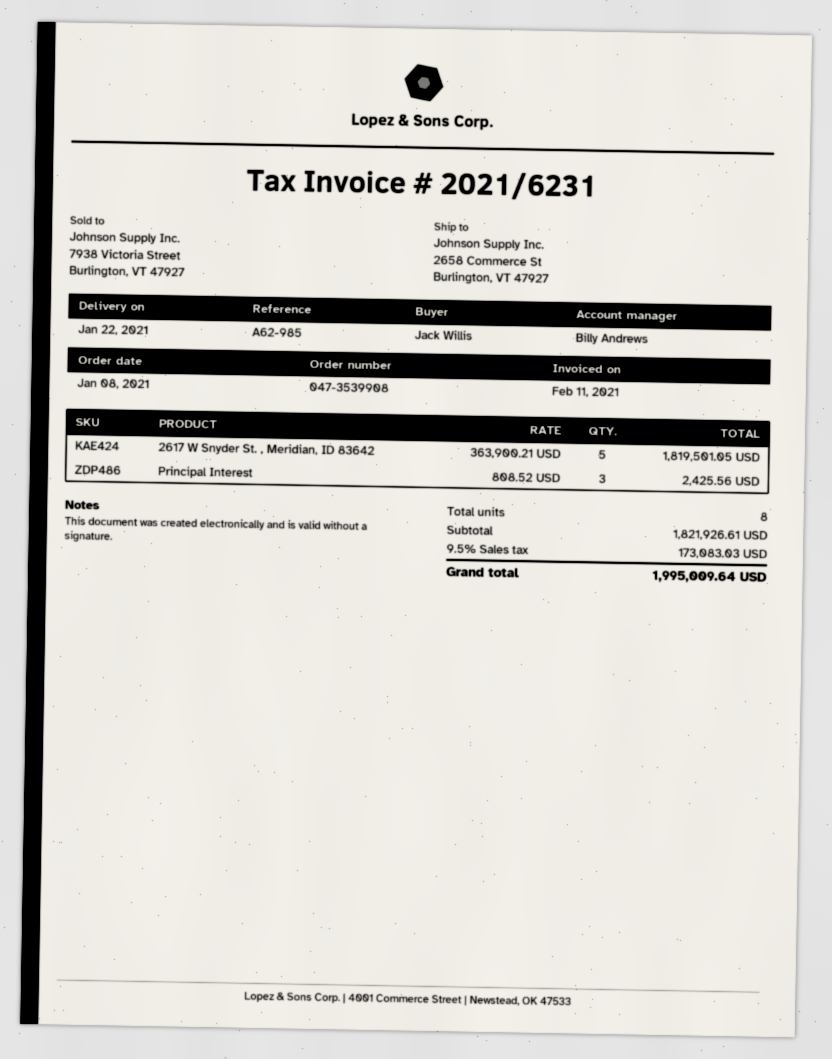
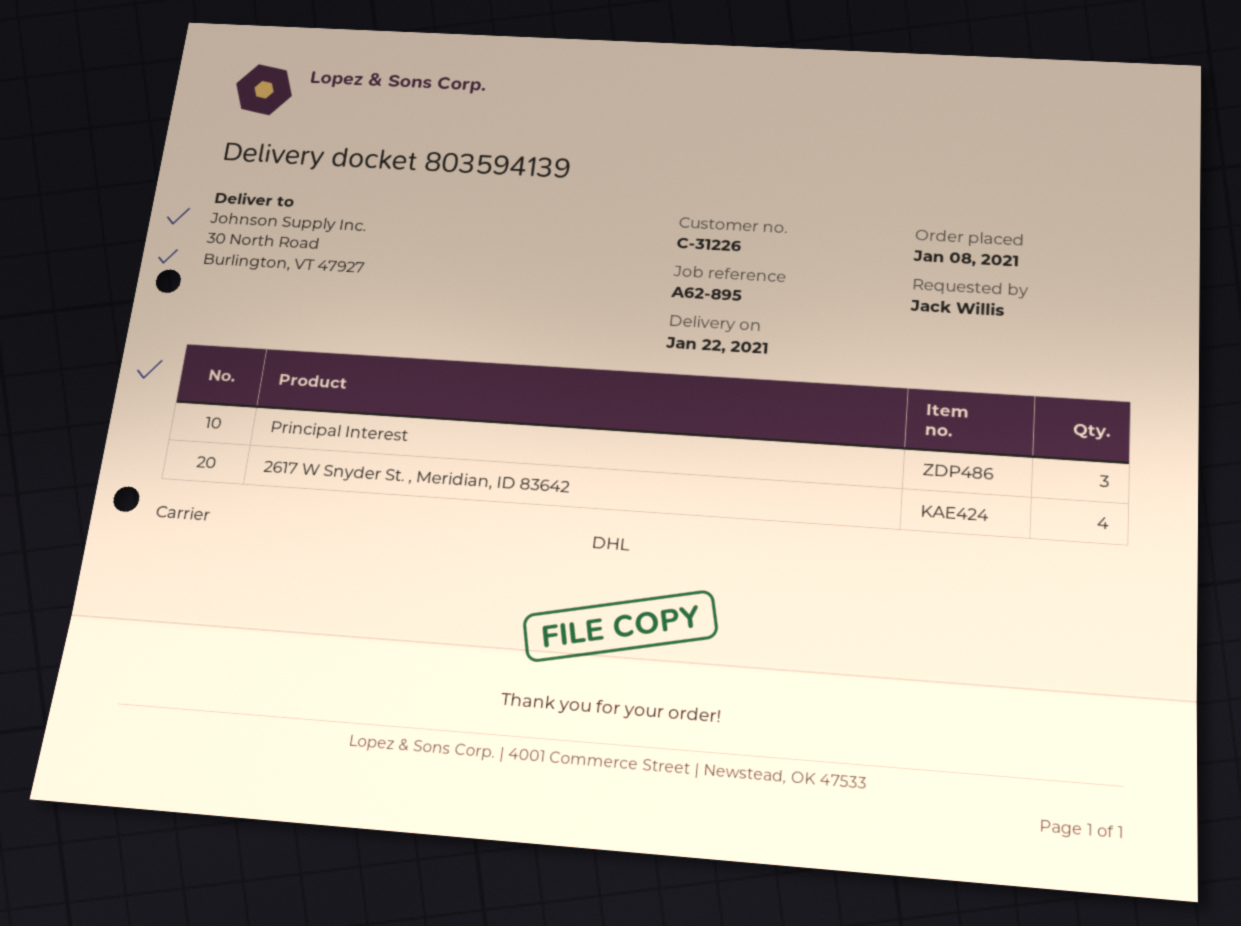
reference: A62-985 -> A62-895
ship to: 2658 Commerce St, Burlington, VT 47927 -> 30 North Road, Burlington, VT 47927
2617 W Snyder St. , Meridian, ID 83642: 5 -> 4

